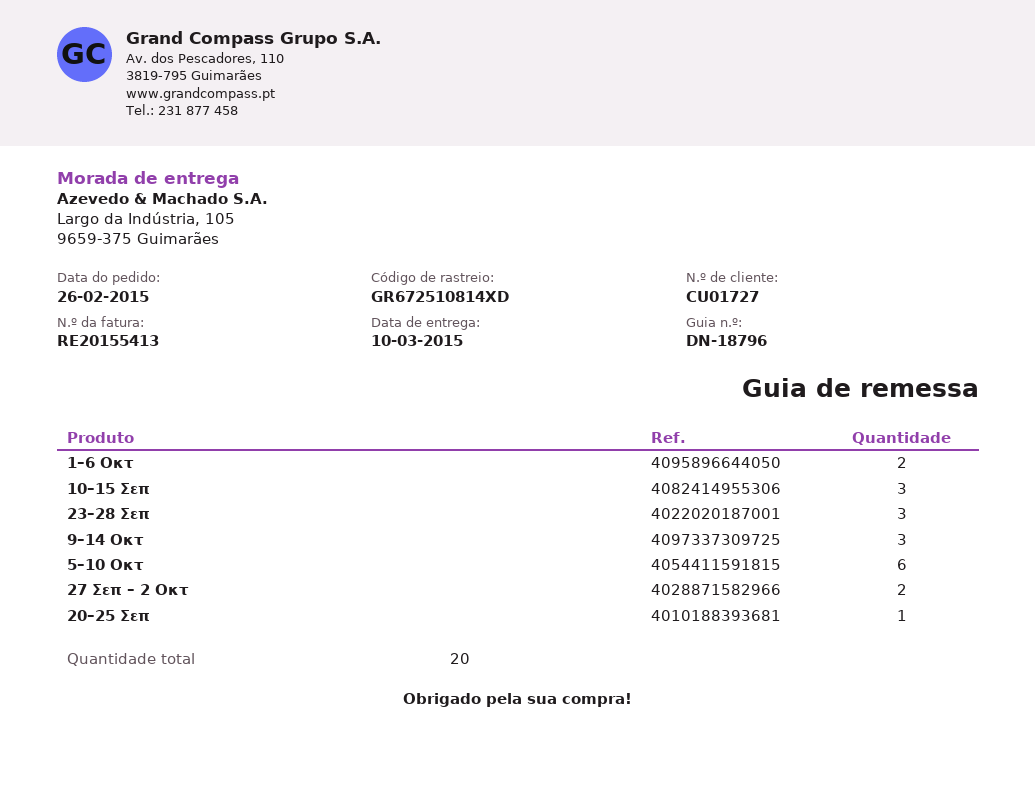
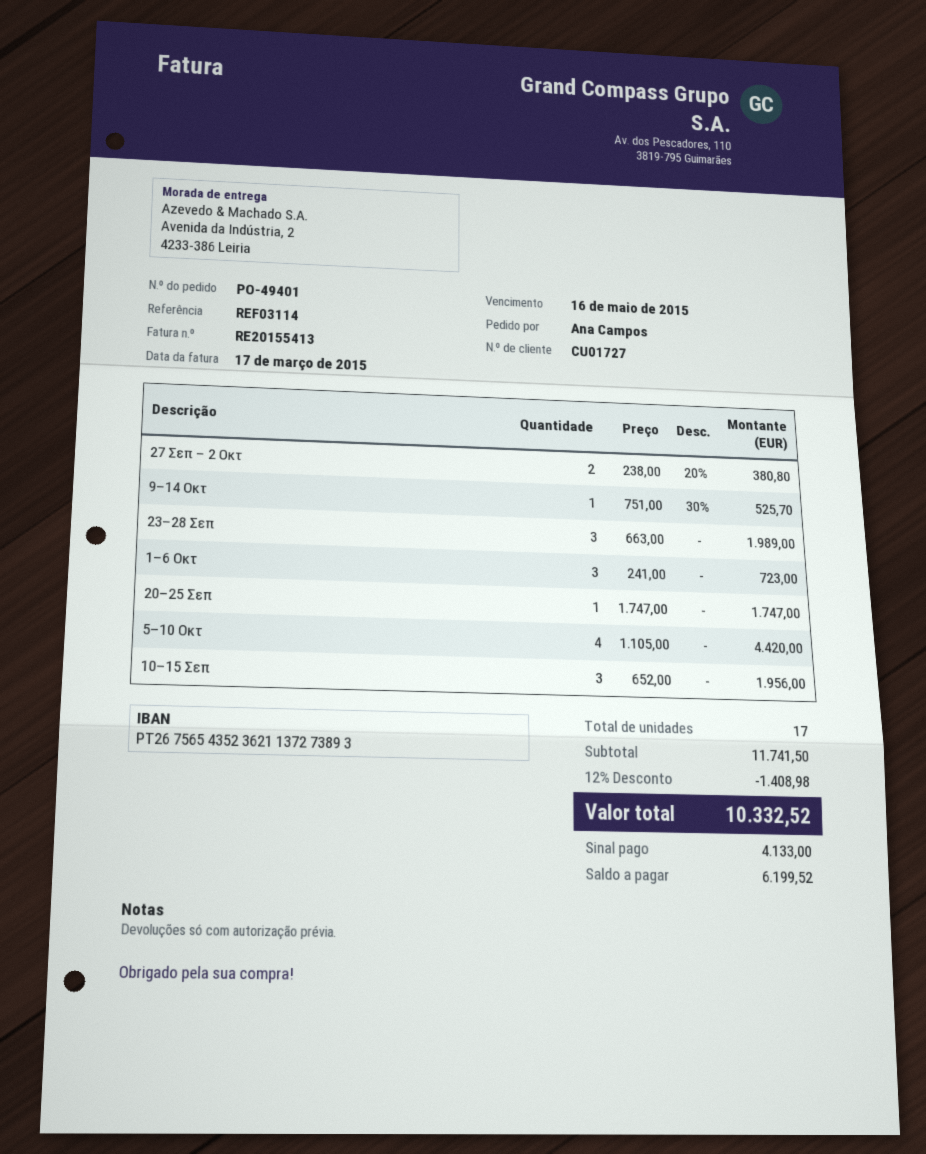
ship to: Largo da Indústria, 105, 9659-375 Guimarães -> Avenida da Indústria, 2, 4233-386 Leiria
1–6 Οκτ: 2 -> 3
9–14 Οκτ: 3 -> 1
5–10 Οκτ: 6 -> 4
total quantity: 20 -> 17

